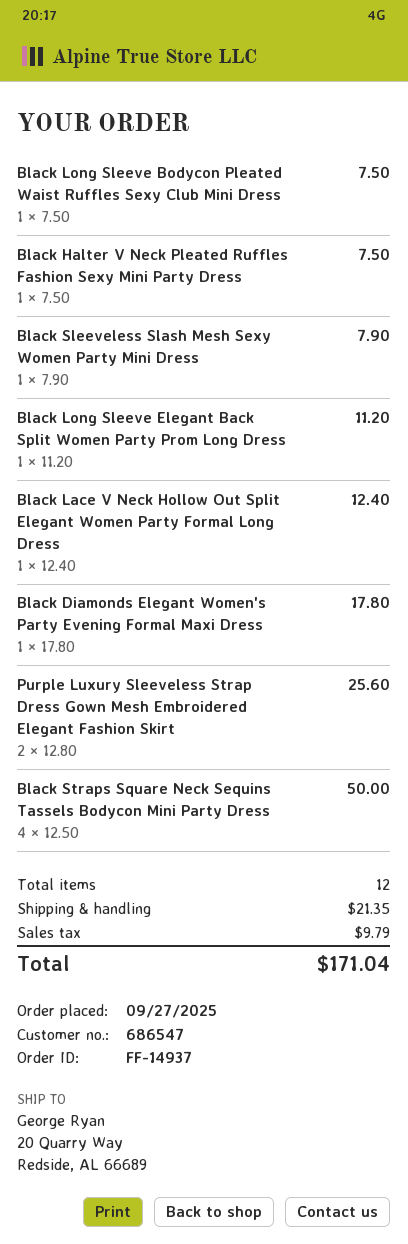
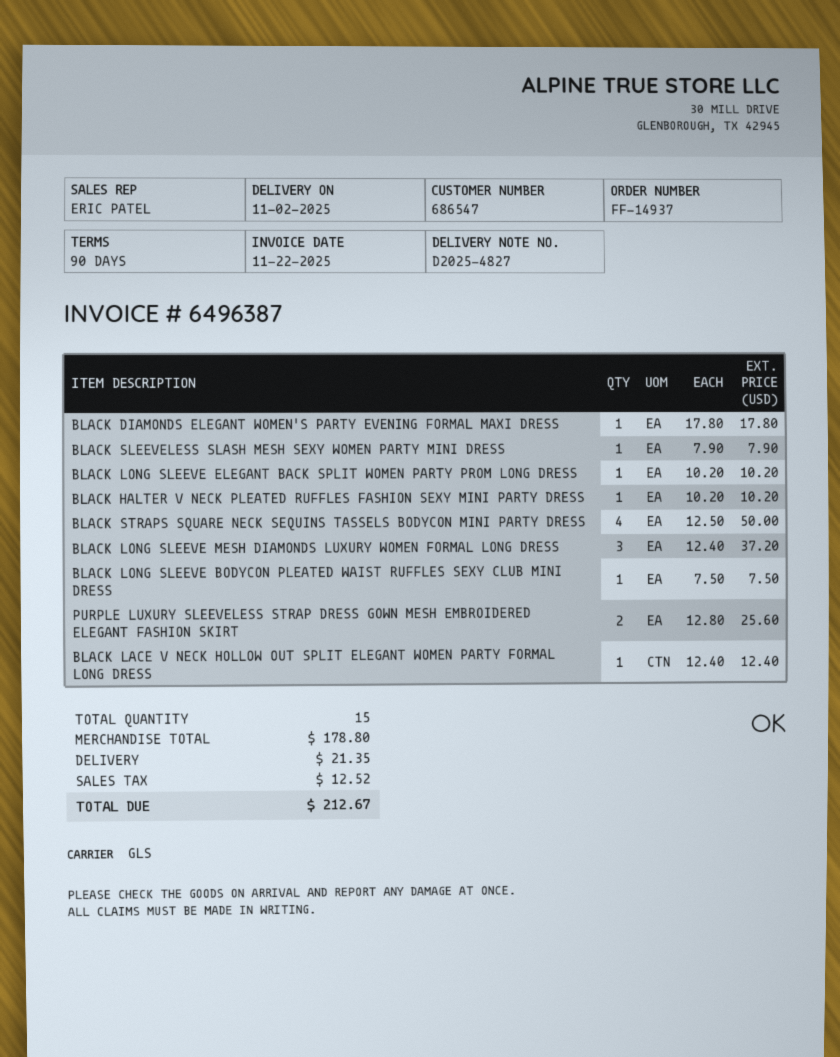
Black Halter V Neck Pleated Ruffles Fashion Sexy Mini Party Dress: 1 x 7.50 = 7.50 -> 1 x 10.20 = 10.20
Black Long Sleeve Elegant Back Split Women Party Prom Long Dress: 1 x 11.20 = 11.20 -> 1 x 10.20 = 10.20
BLACK LONG SLEEVE MESH DIAMONDS LUXURY WOMEN FORMAL LONG DRESS: none -> 3 x 12.40 = 37.20
total quantity: 12 -> 15
tax: 9.79 -> 12.52
total: 171.04 -> 212.67

